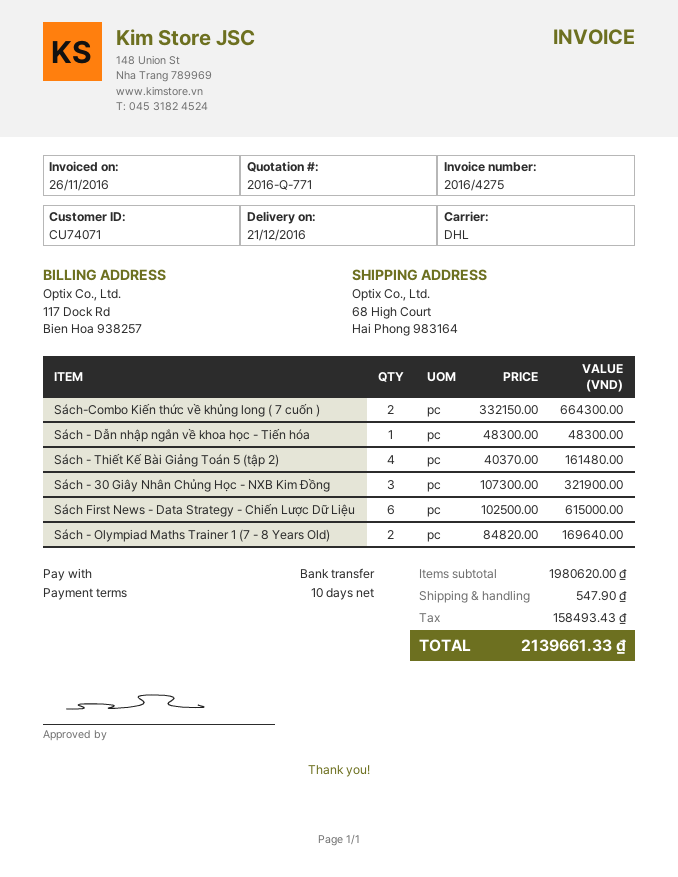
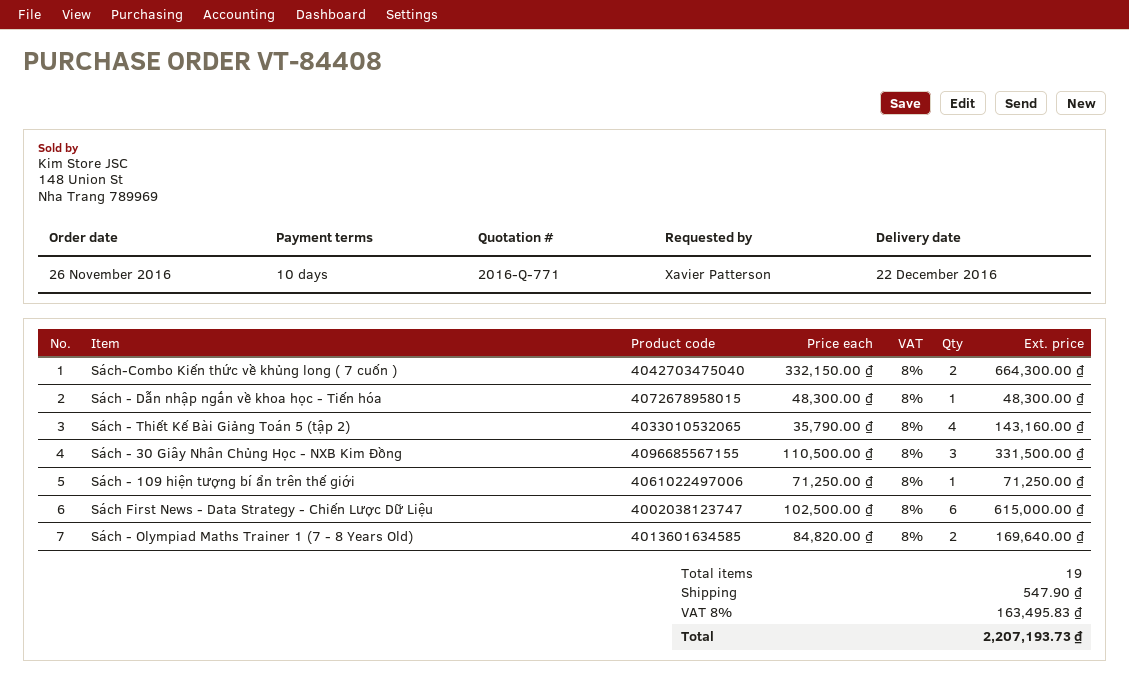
delivery date: 2016-12-21 -> 2016-12-22
Sách - Thiết Kế Bài Giảng Toán 5 (tập 2): 4 x 40370.00 = 161480.00 -> 4 x 35790.00 = 143160.00
Sách - 30 Giây Nhân Chủng Học - NXB Kim Đồng: 3 x 107300.00 = 321900.00 -> 3 x 110500.00 = 331500.00
Sách - 109 hiện tượng bí ẩn trên thế giới: none -> 1 x 71250.00 = 71250.00
tax: 158493.43 -> 163495.83
total: 2139661.33 -> 2207193.73

